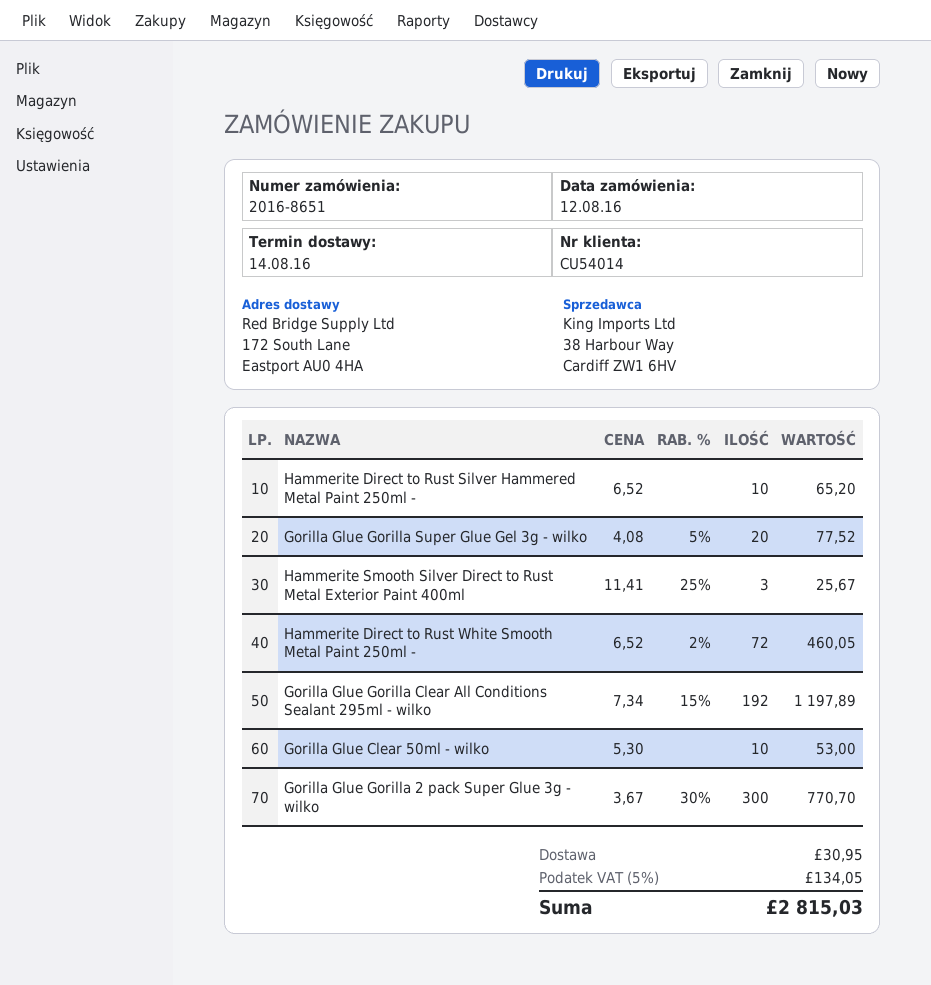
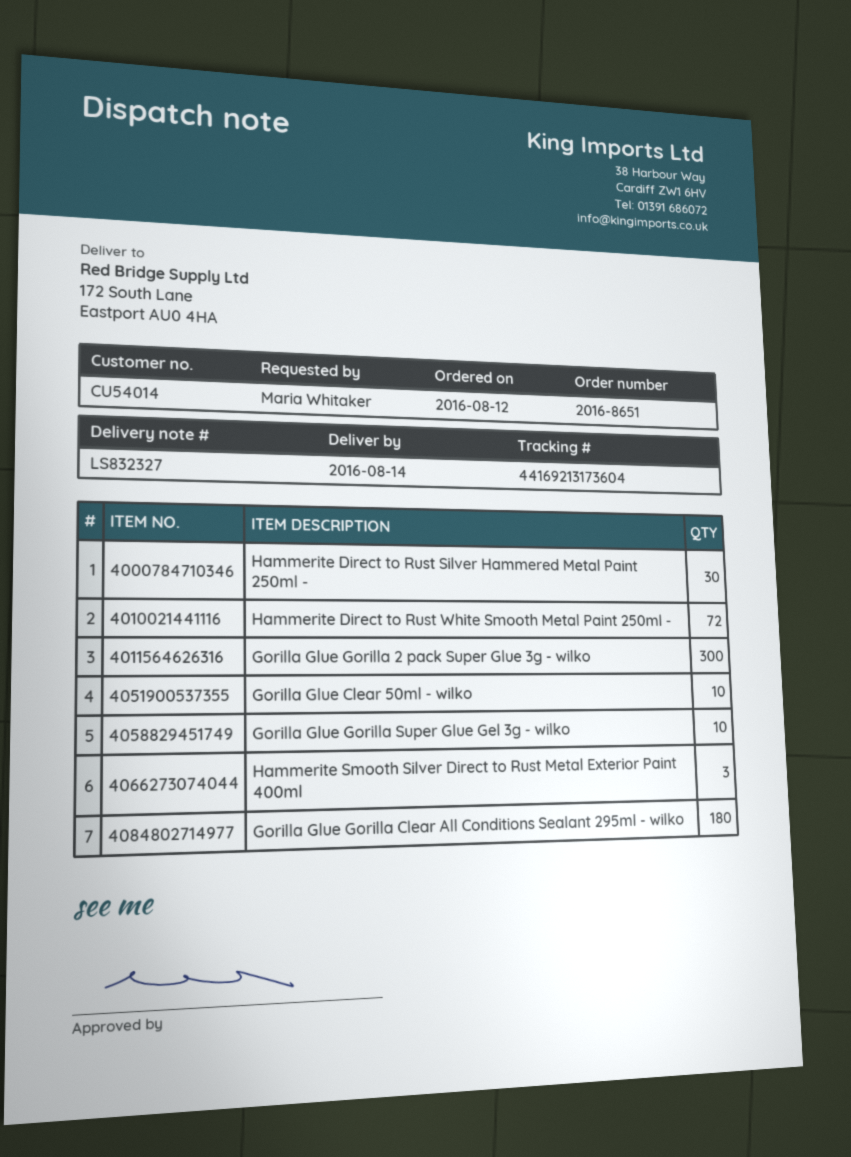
Hammerite Direct to Rust Silver Hammered Metal Paint 250ml -: 10 -> 30
Gorilla Glue Gorilla Super Glue Gel 3g - wilko: 20 -> 10
Gorilla Glue Gorilla Clear All Conditions Sealant 295ml - wilko: 192 -> 180

